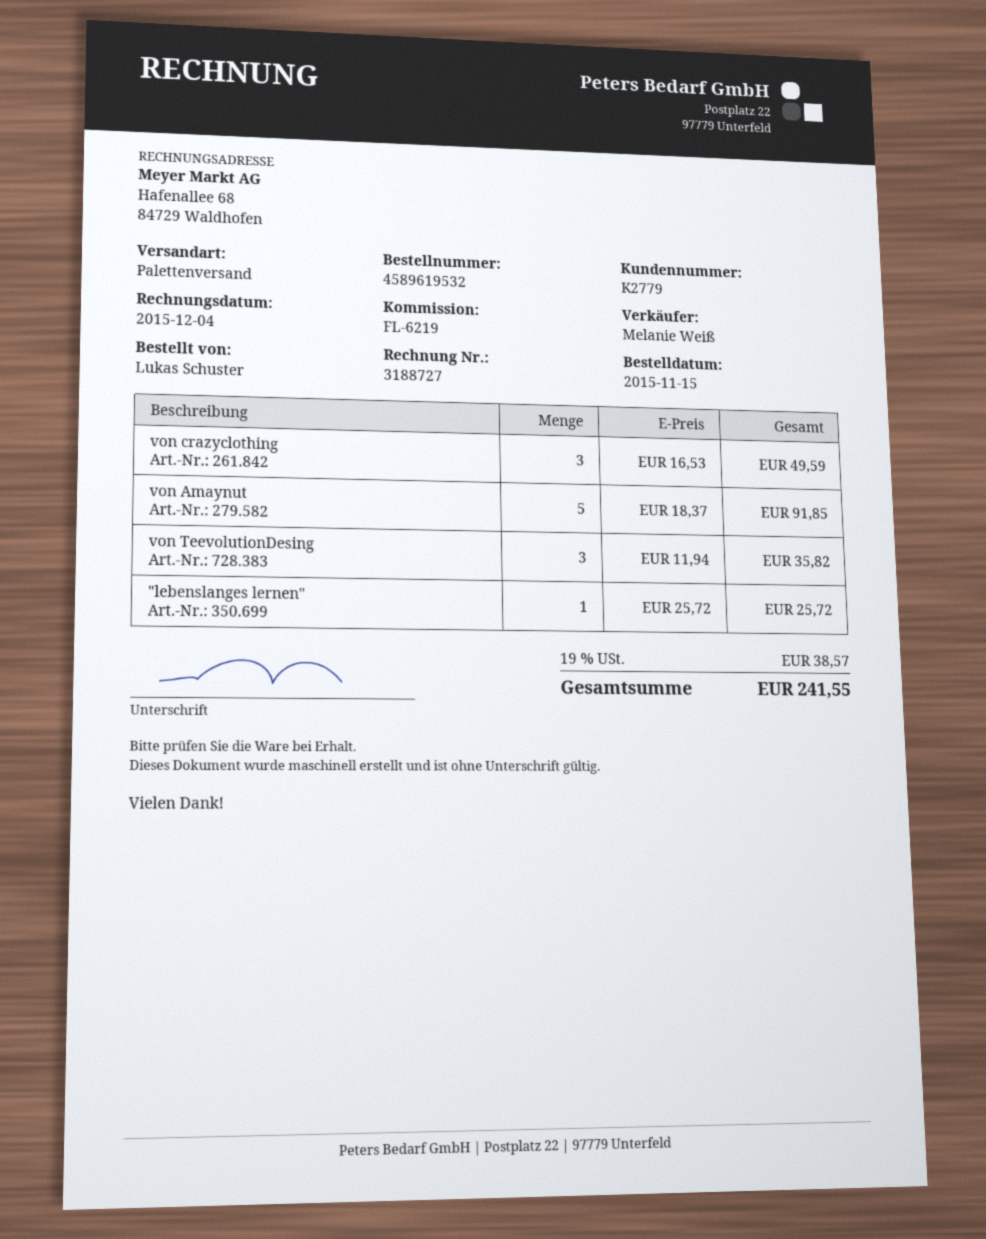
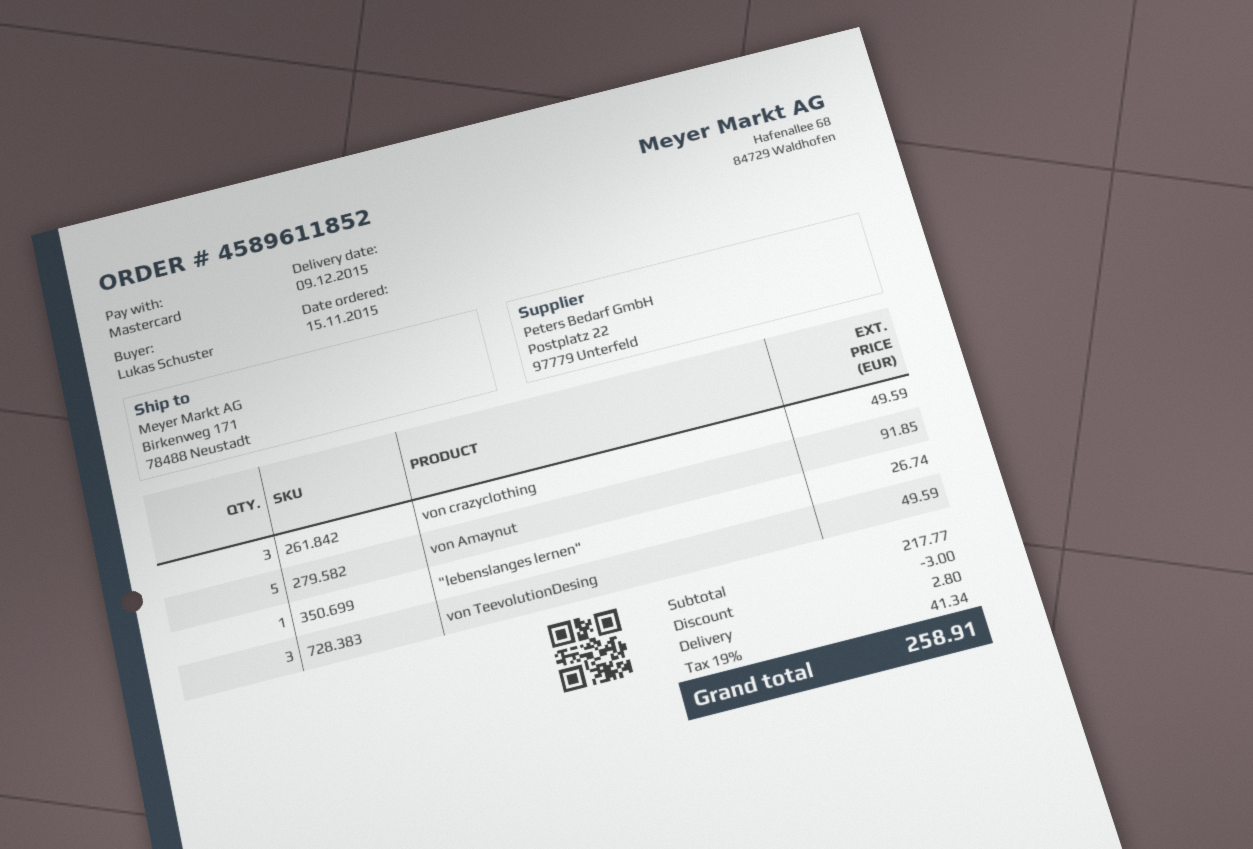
order number: 4589619532 -> 4589611852
von TeevolutionDesing: 3 for 35.82 -> 3 for 49.59
"lebenslanges lernen": 1 for 25.72 -> 1 for 26.74
discount: none -> 3.00
shipping: none -> 2.80
tax: 19% = 38.57 -> 19% = 41.34
total: 241.55 -> 258.91

